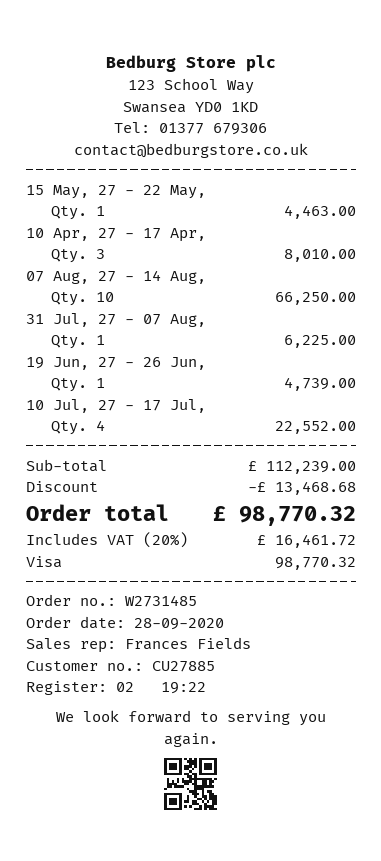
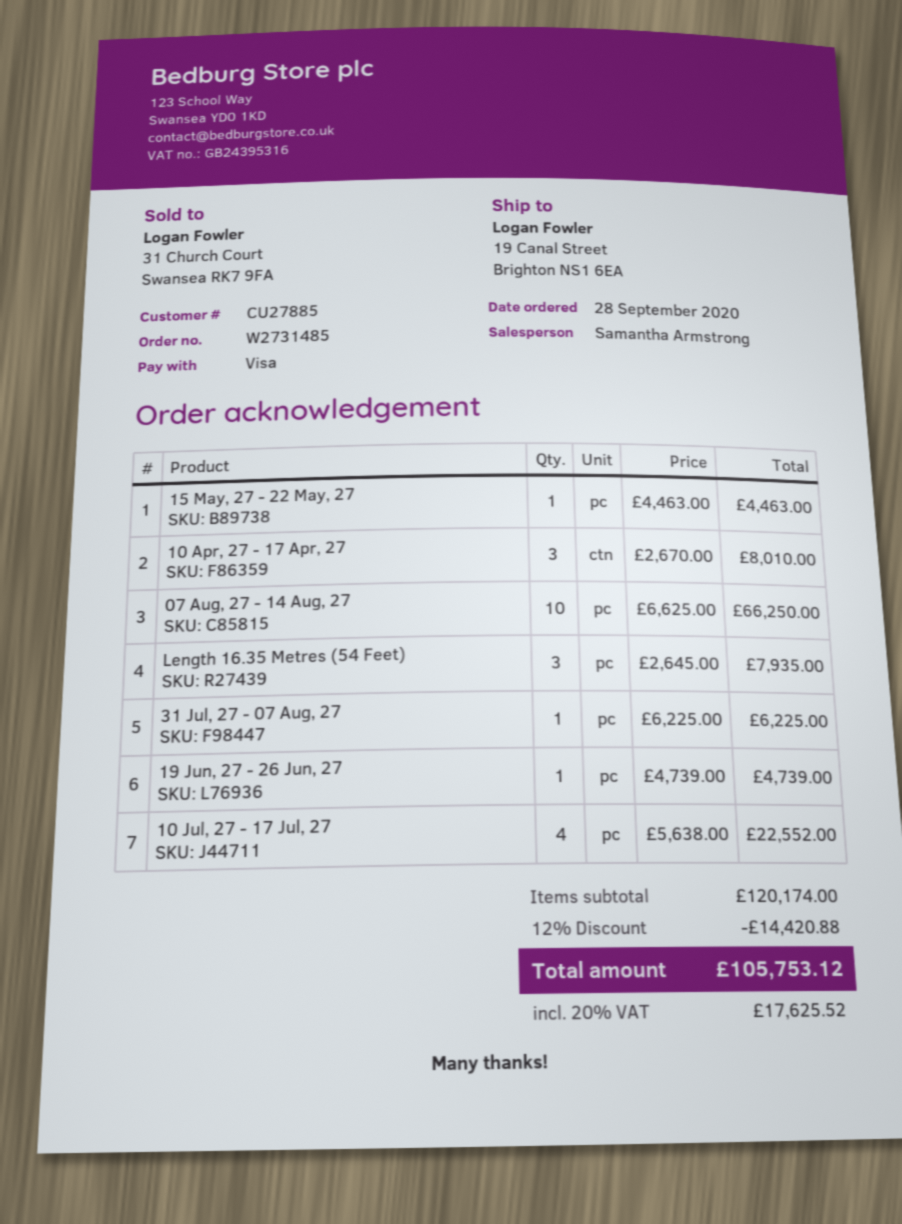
sales rep: Frances Fields -> Samantha Armstrong
Length 16.35 Metres (54 Feet): none -> 3 for 7935.00
subtotal: 112239.00 -> 120174.00
discount: 13468.68 -> 14420.88
tax: 20% = 16461.72 -> 20% = 17625.52
total: 98770.32 -> 105753.12

